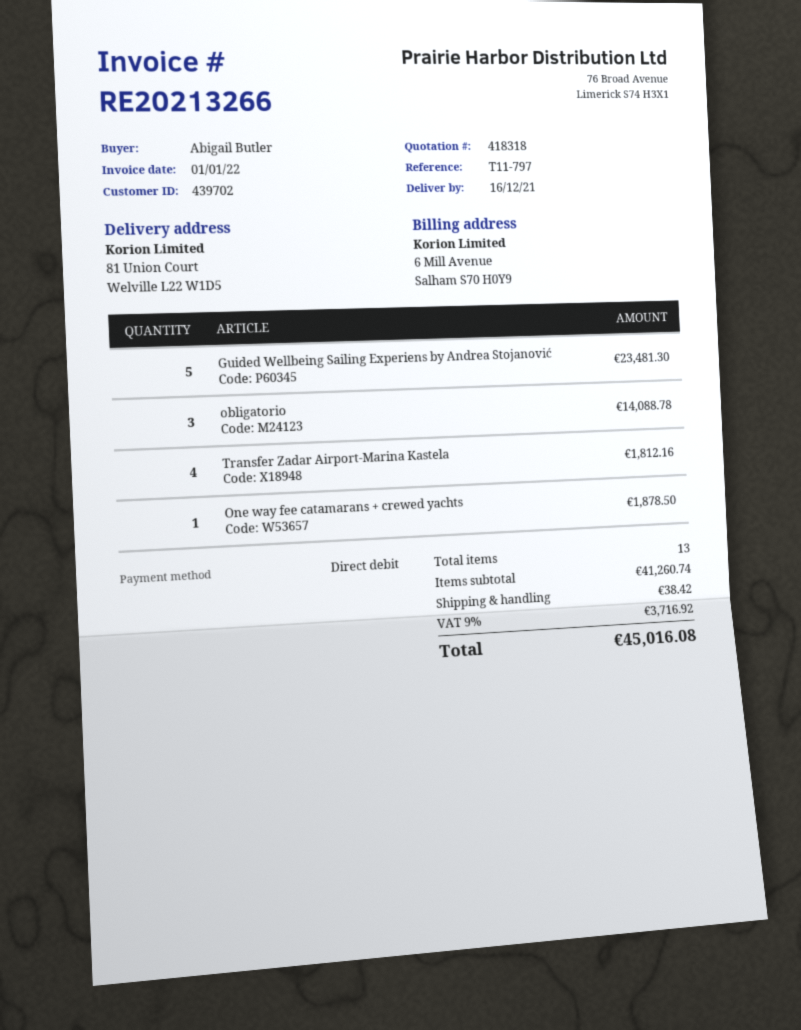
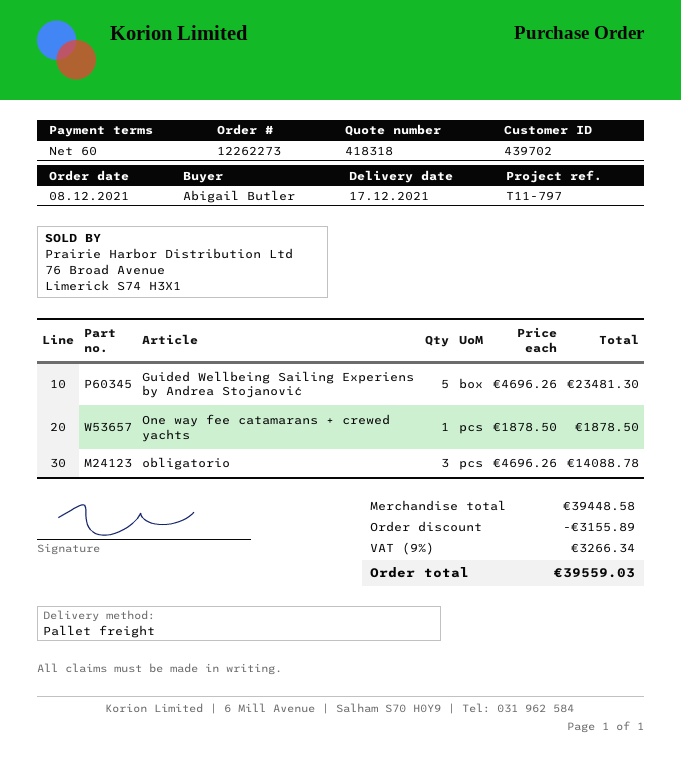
delivery date: 2021-12-16 -> 2021-12-17
Transfer Zadar Airport-Marina Kastela: 4 for 1812.16 -> none
subtotal: 41260.74 -> 39448.58
discount: none -> 3155.89
shipping: 38.42 -> none
tax: 9% = 3716.92 -> 9% = 3266.34
total: 45016.08 -> 39559.03

